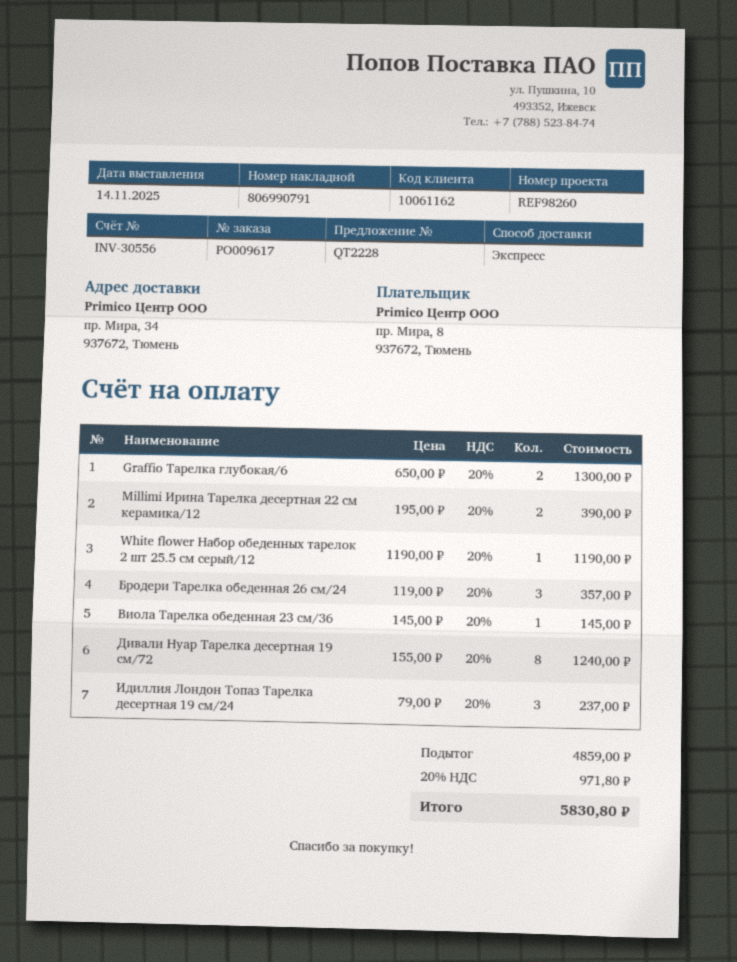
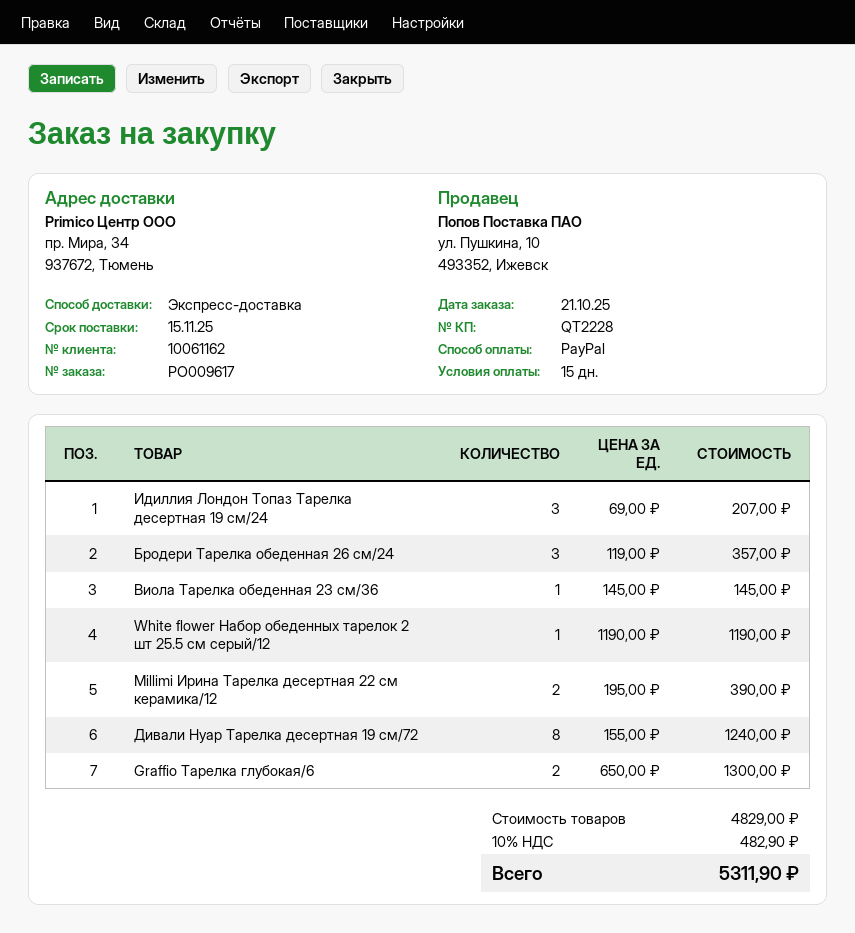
Идиллия Лондон Топаз Тарелка десертная 19 см/24: 3 x 79.00 = 237.00 -> 3 x 69.00 = 207.00
subtotal: 4859.00 -> 4829.00
tax: 20% = 971.80 -> 10% = 482.90
total: 5830.80 -> 5311.90

